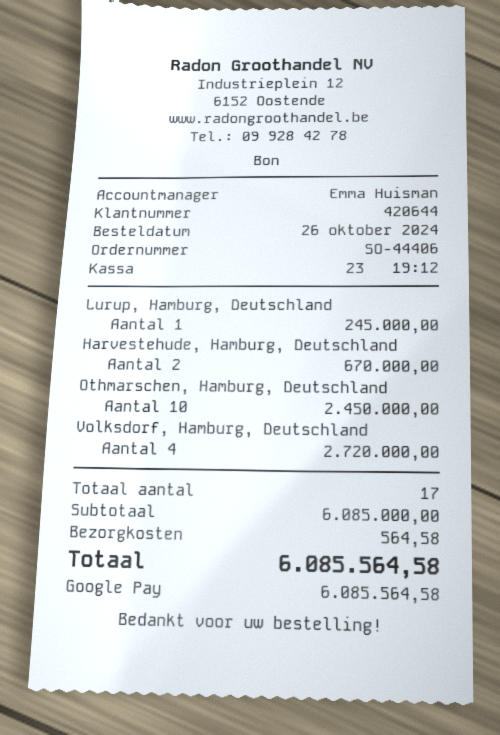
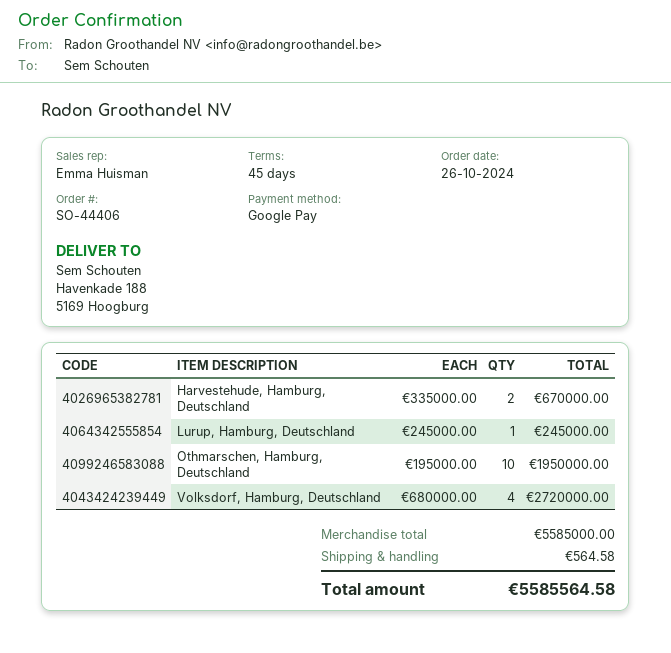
Othmarschen, Hamburg, Deutschland: 10 for 2450000.00 -> 10 for 1950000.00
subtotal: 6085000.00 -> 5585000.00
total: 6085564.58 -> 5585564.58

